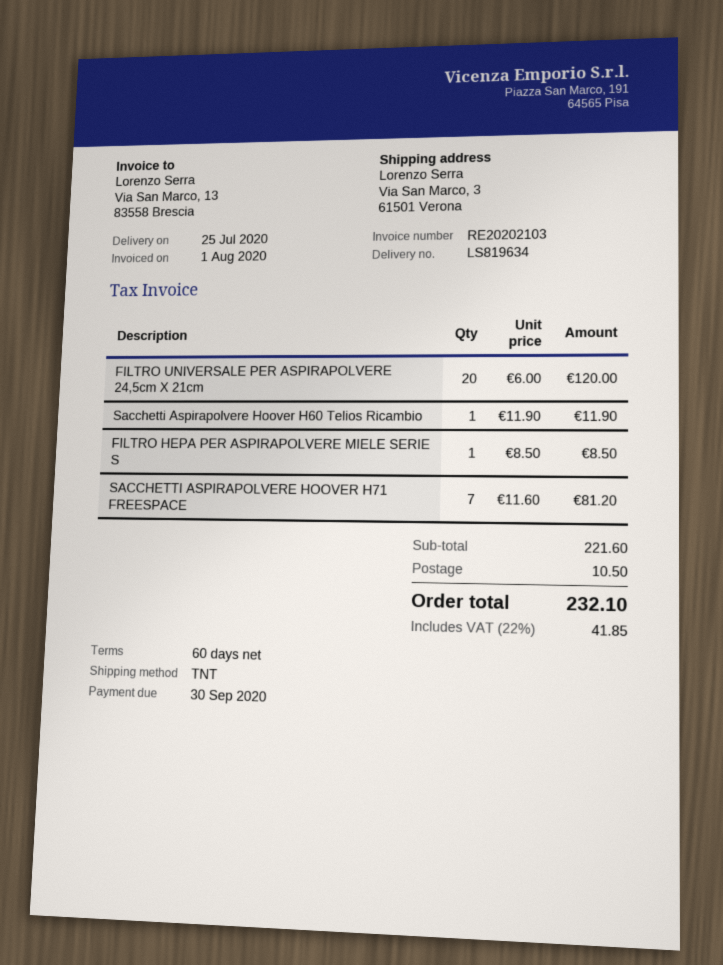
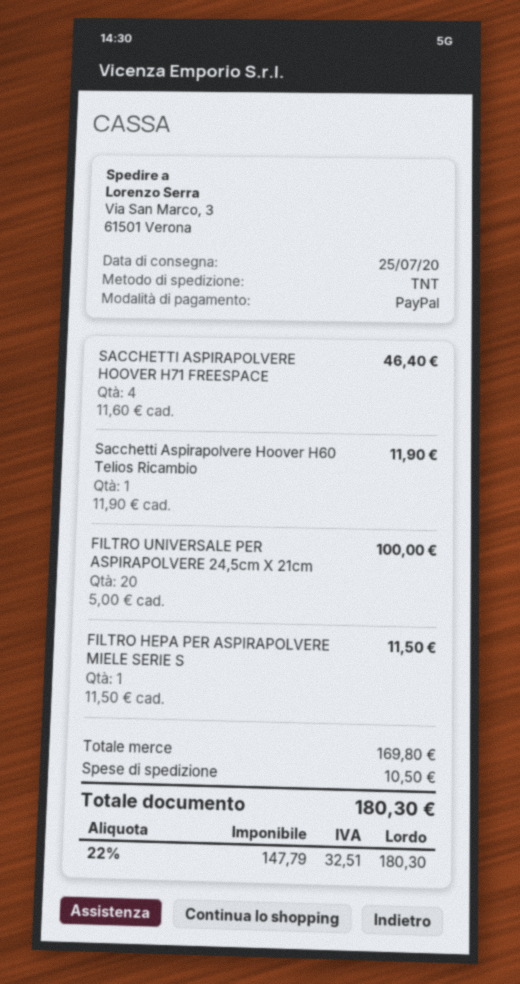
FILTRO UNIVERSALE PER ASPIRAPOLVERE 24,5cm X 21cm: 20 x 6.00 = 120.00 -> 20 x 5.00 = 100.00
FILTRO HEPA PER ASPIRAPOLVERE MIELE SERIE S: 1 x 8.50 = 8.50 -> 1 x 11.50 = 11.50
SACCHETTI ASPIRAPOLVERE HOOVER H71 FREESPACE: 7 x 11.60 = 81.20 -> 4 x 11.60 = 46.40
subtotal: 221.60 -> 169.80
tax: 22% = 41.85 -> 22% = 32.51
total: 232.10 -> 180.30

